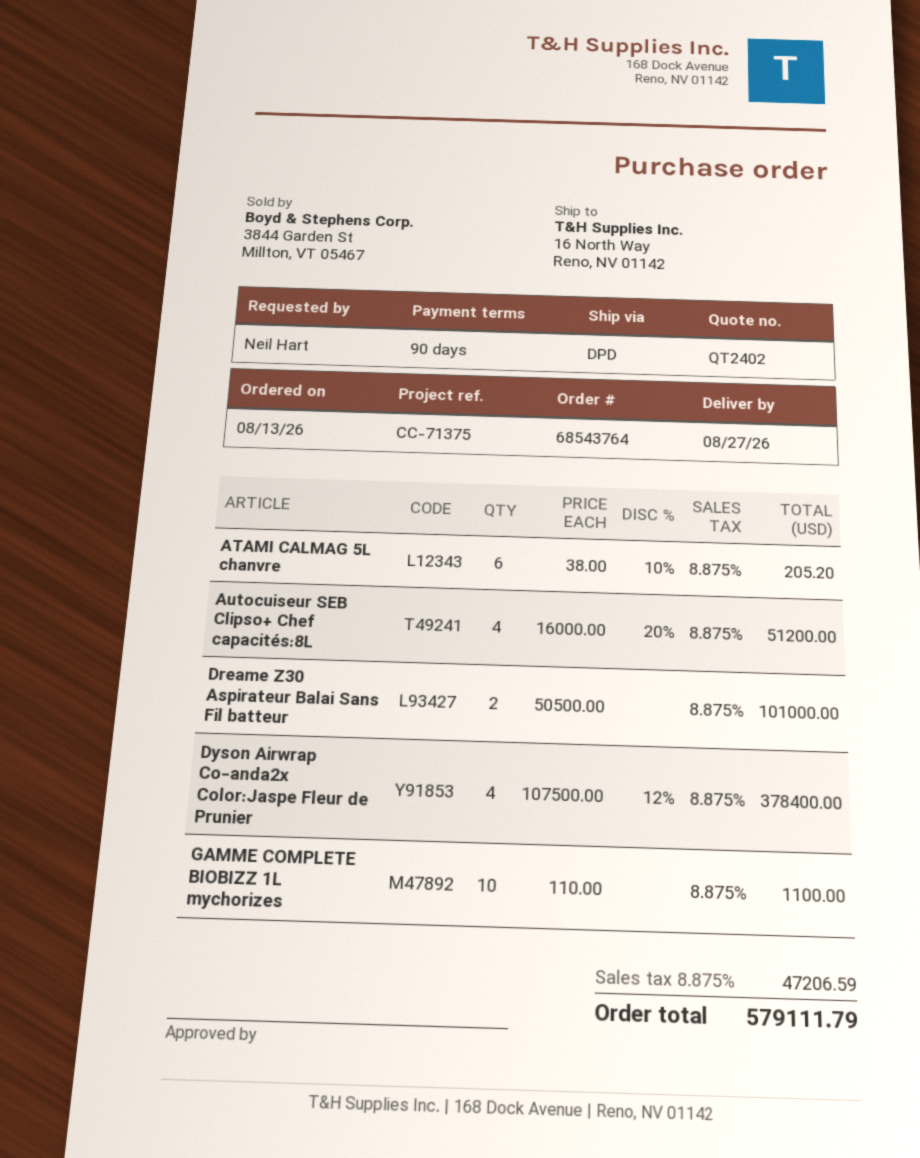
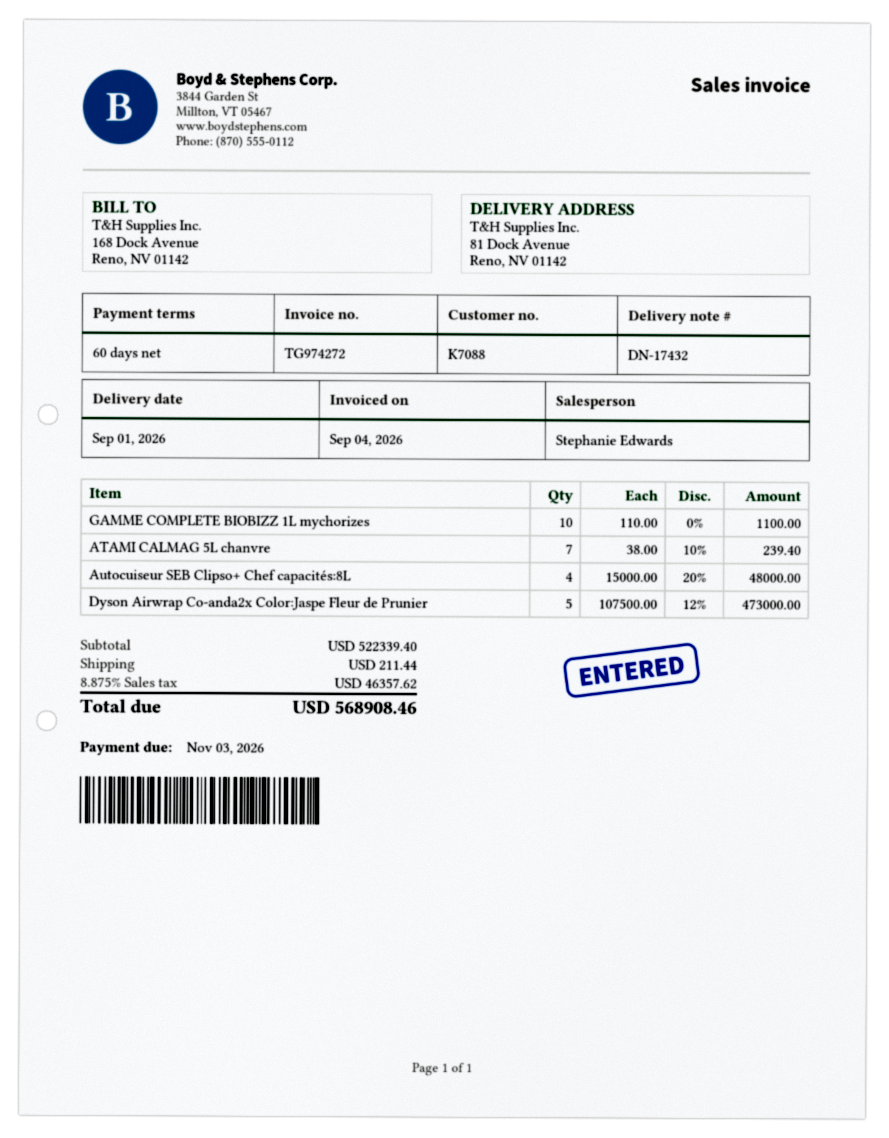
delivery date: 2026-08-27 -> 2026-09-01
payment terms: 90 days -> 60 days
ship to: 16 North Way, Reno, NV 01142 -> 81 Dock Avenue, Reno, NV 01142
ATAMI CALMAG 5L chanvre: 6 x 38.00 - 10% = 205.20 -> 7 x 38.00 - 10% = 239.40
Autocuiseur SEB Clipso+ Chef capacités:8L: 4 x 16000.00 - 20% = 51200.00 -> 4 x 15000.00 - 20% = 48000.00
Dreame Z30 Aspirateur Balai Sans Fil batteur: 2 x 50500.00 = 101000.00 -> none
Dyson Airwrap Co-anda2x Color:Jaspe Fleur de Prunier: 4 x 107500.00 - 12% = 378400.00 -> 5 x 107500.00 - 12% = 473000.00
shipping: none -> 211.44
tax: 8.875% = 47206.59 -> 8.875% = 46357.62
total: 579111.79 -> 568908.46

